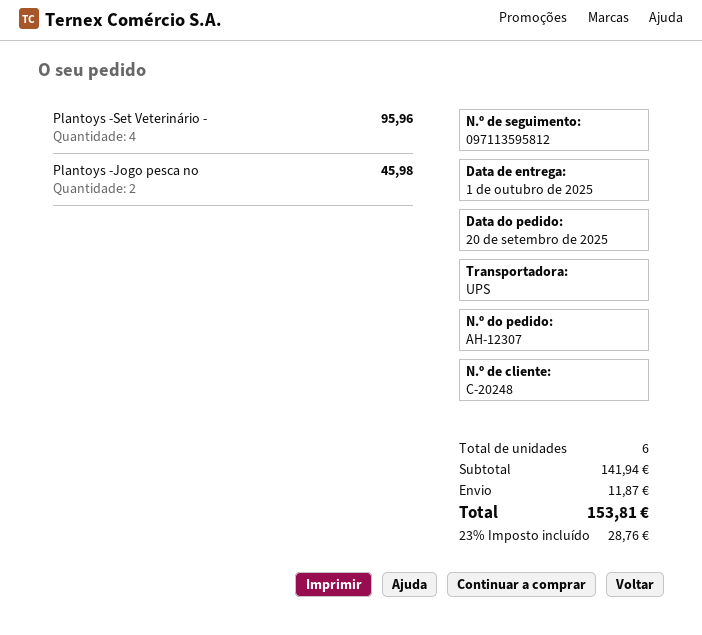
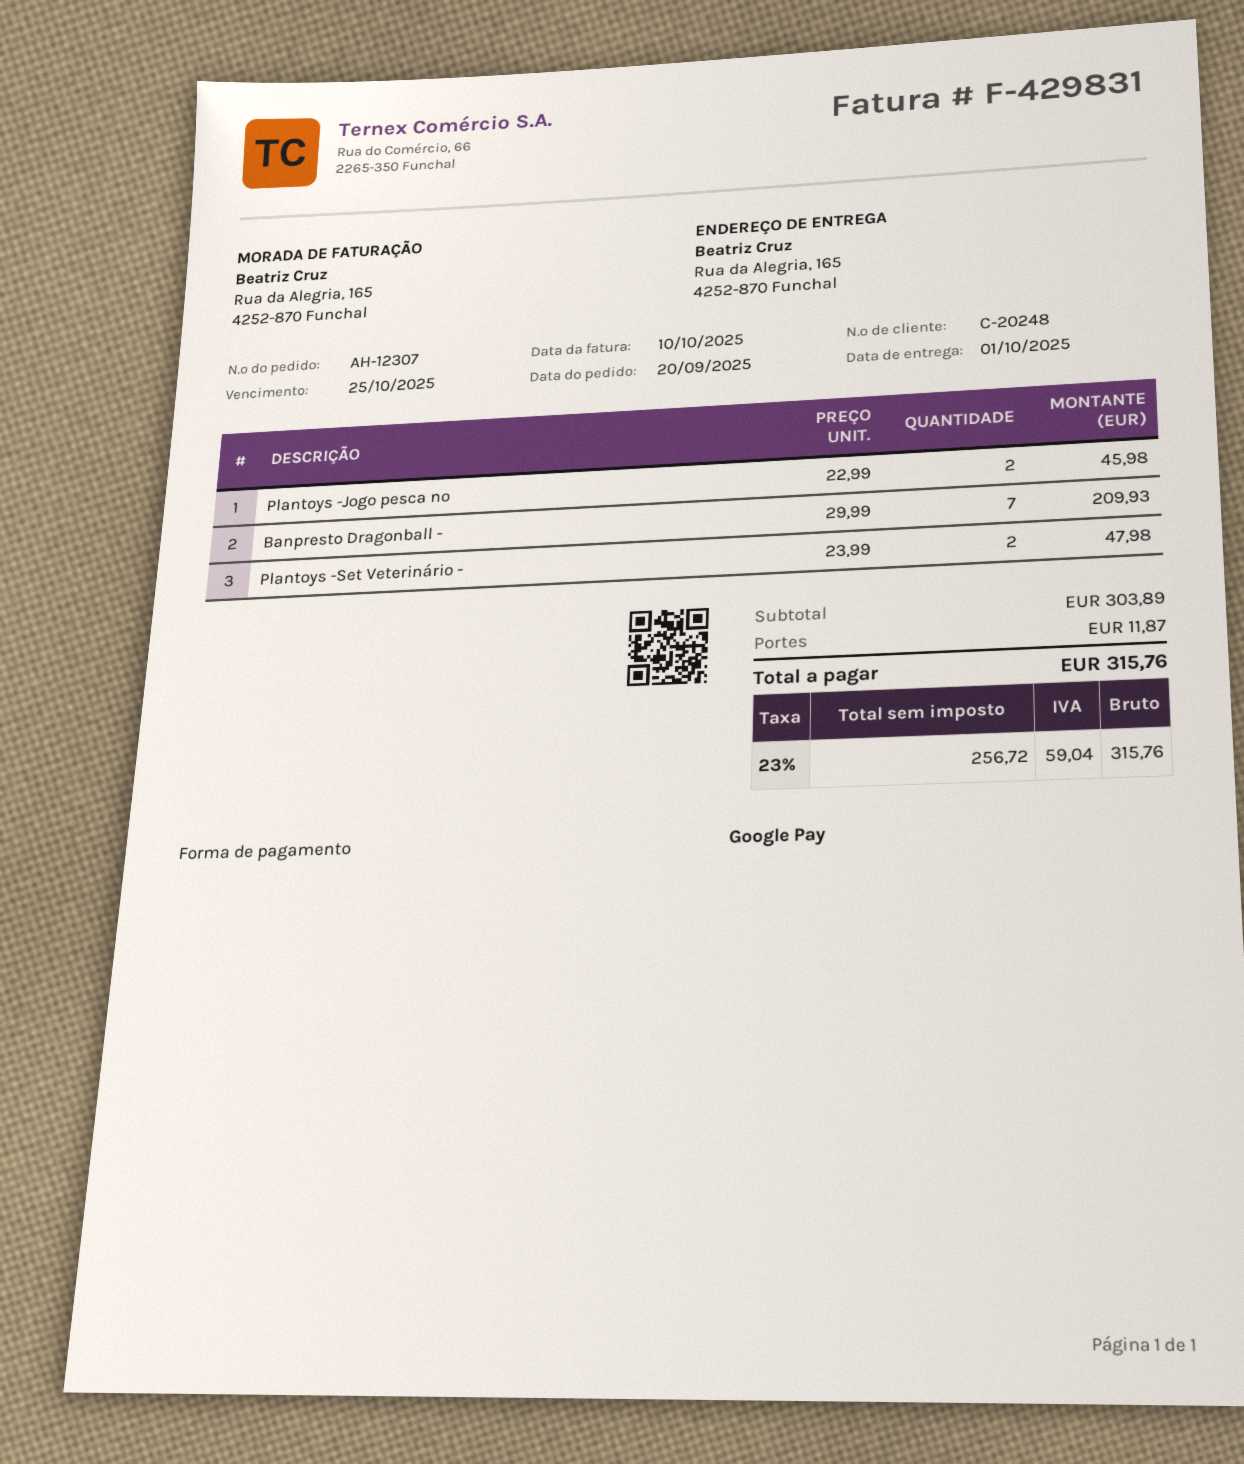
Plantoys -Set Veterinário -: 4 for 95.96 -> 2 for 47.98
Banpresto Dragonball -: none -> 7 for 209.93
subtotal: 141.94 -> 303.89
tax: 23% = 28.76 -> 23% = 59.04
total: 153.81 -> 315.76

